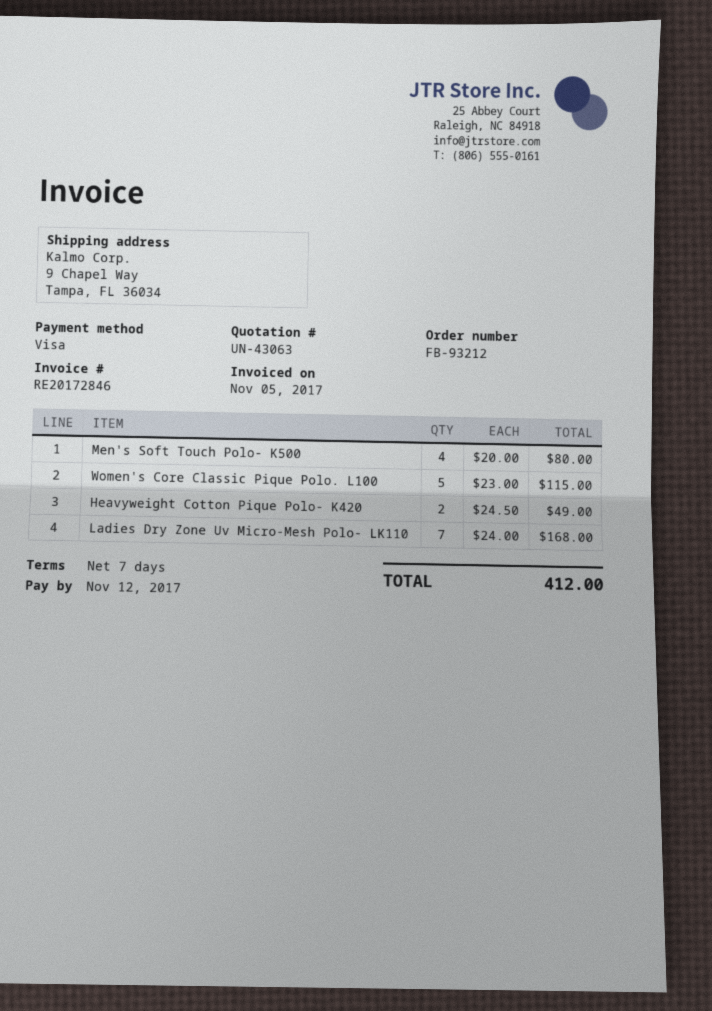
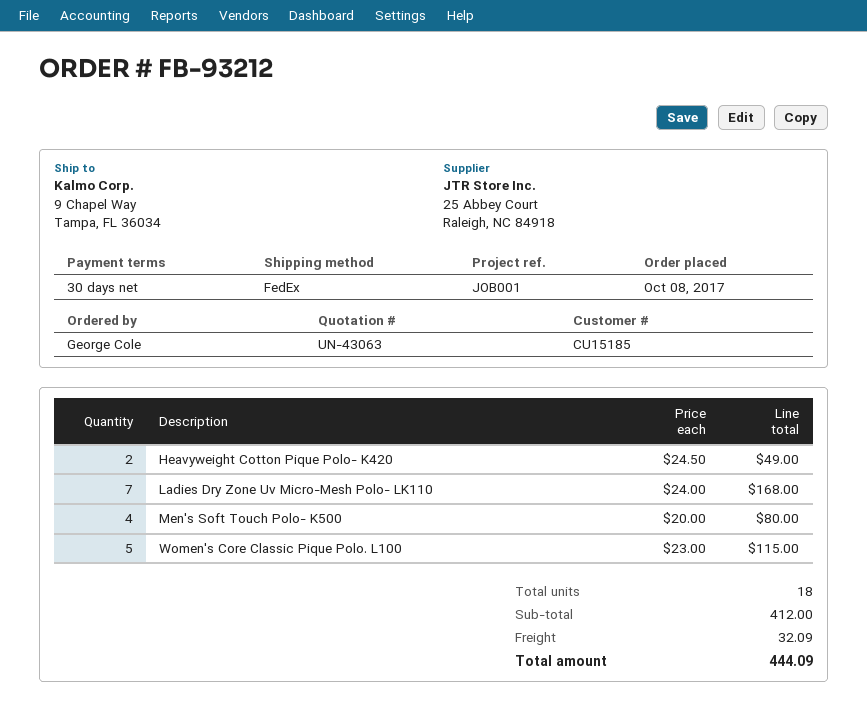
payment terms: 7 days -> 30 days
shipping: none -> 32.09
total: 412.00 -> 444.09

